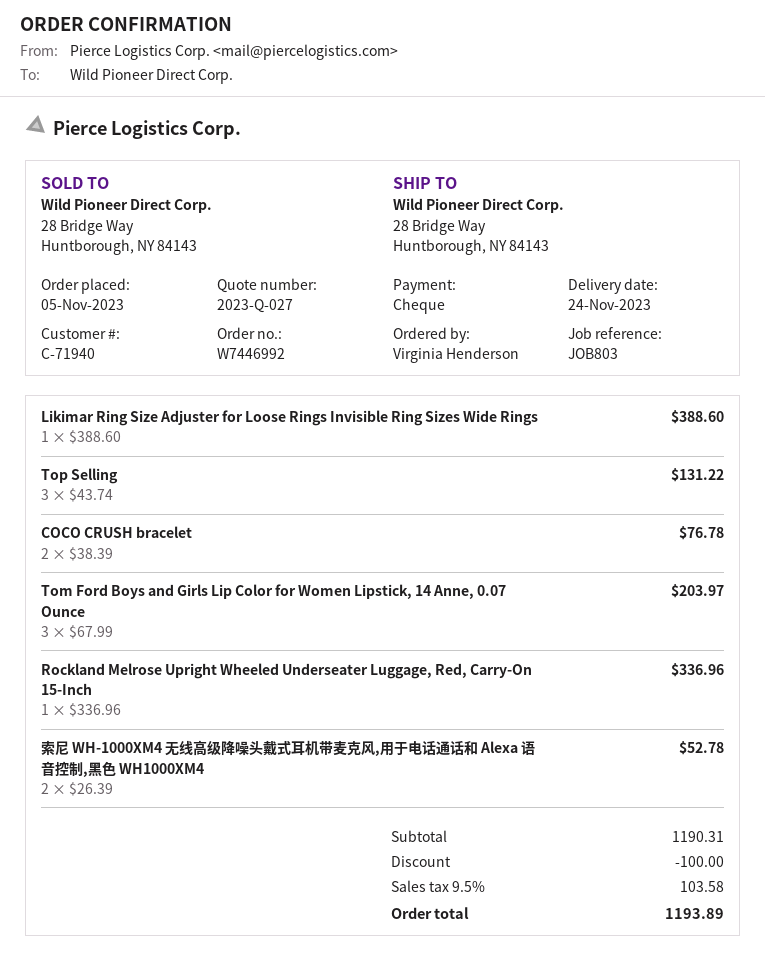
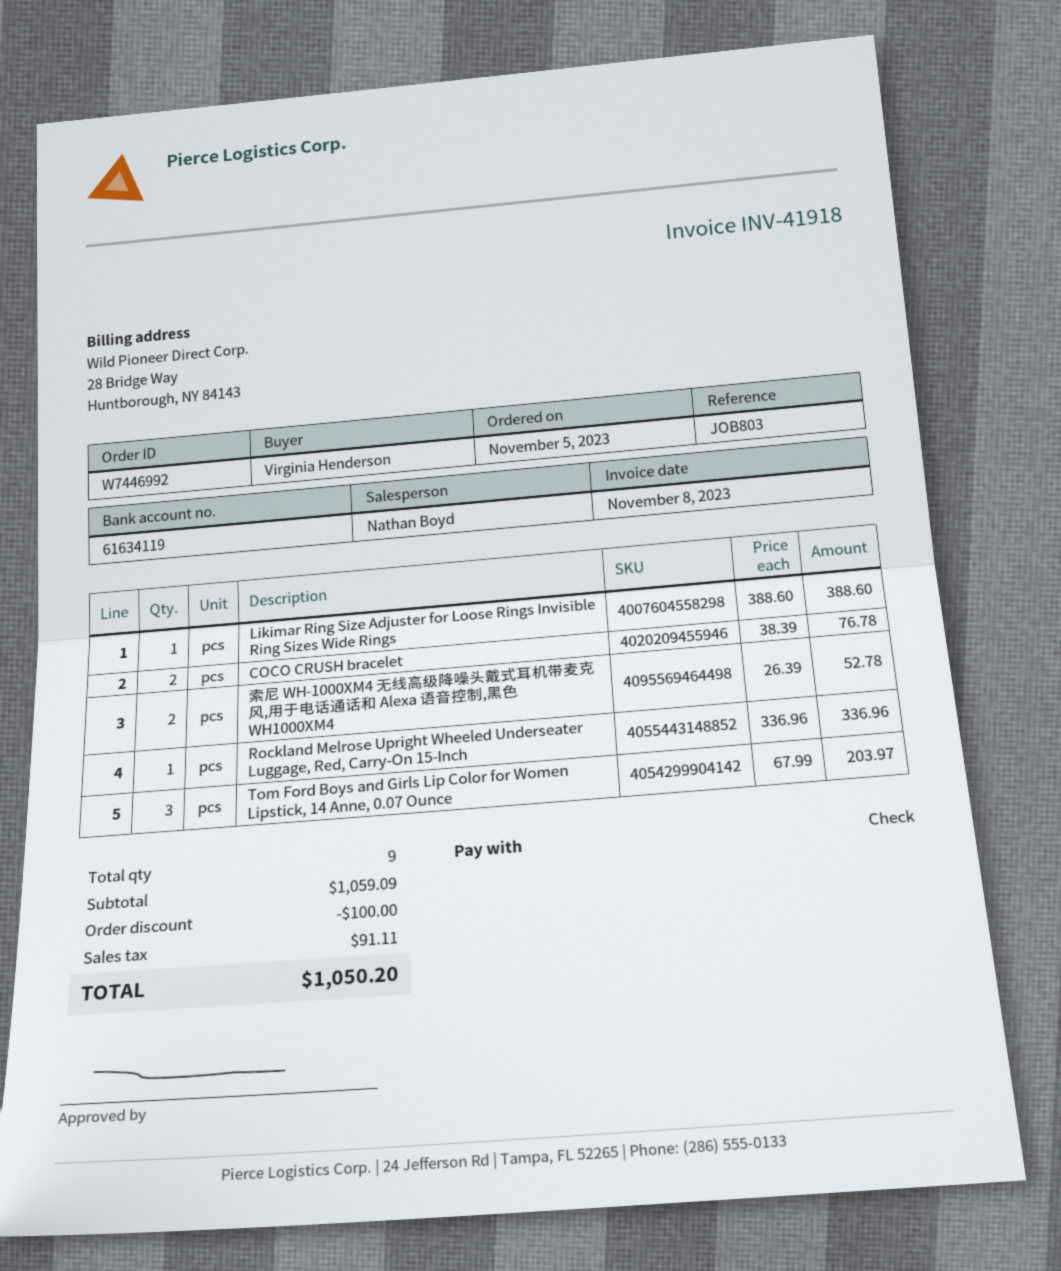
Top Selling: 3 x 43.74 = 131.22 -> none
subtotal: 1190.31 -> 1059.09
tax: 103.58 -> 91.11
total: 1193.89 -> 1050.20

